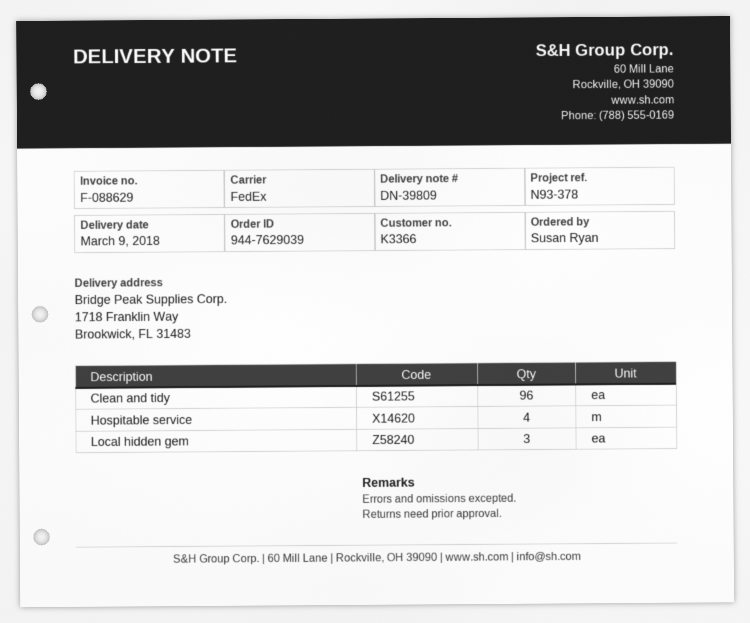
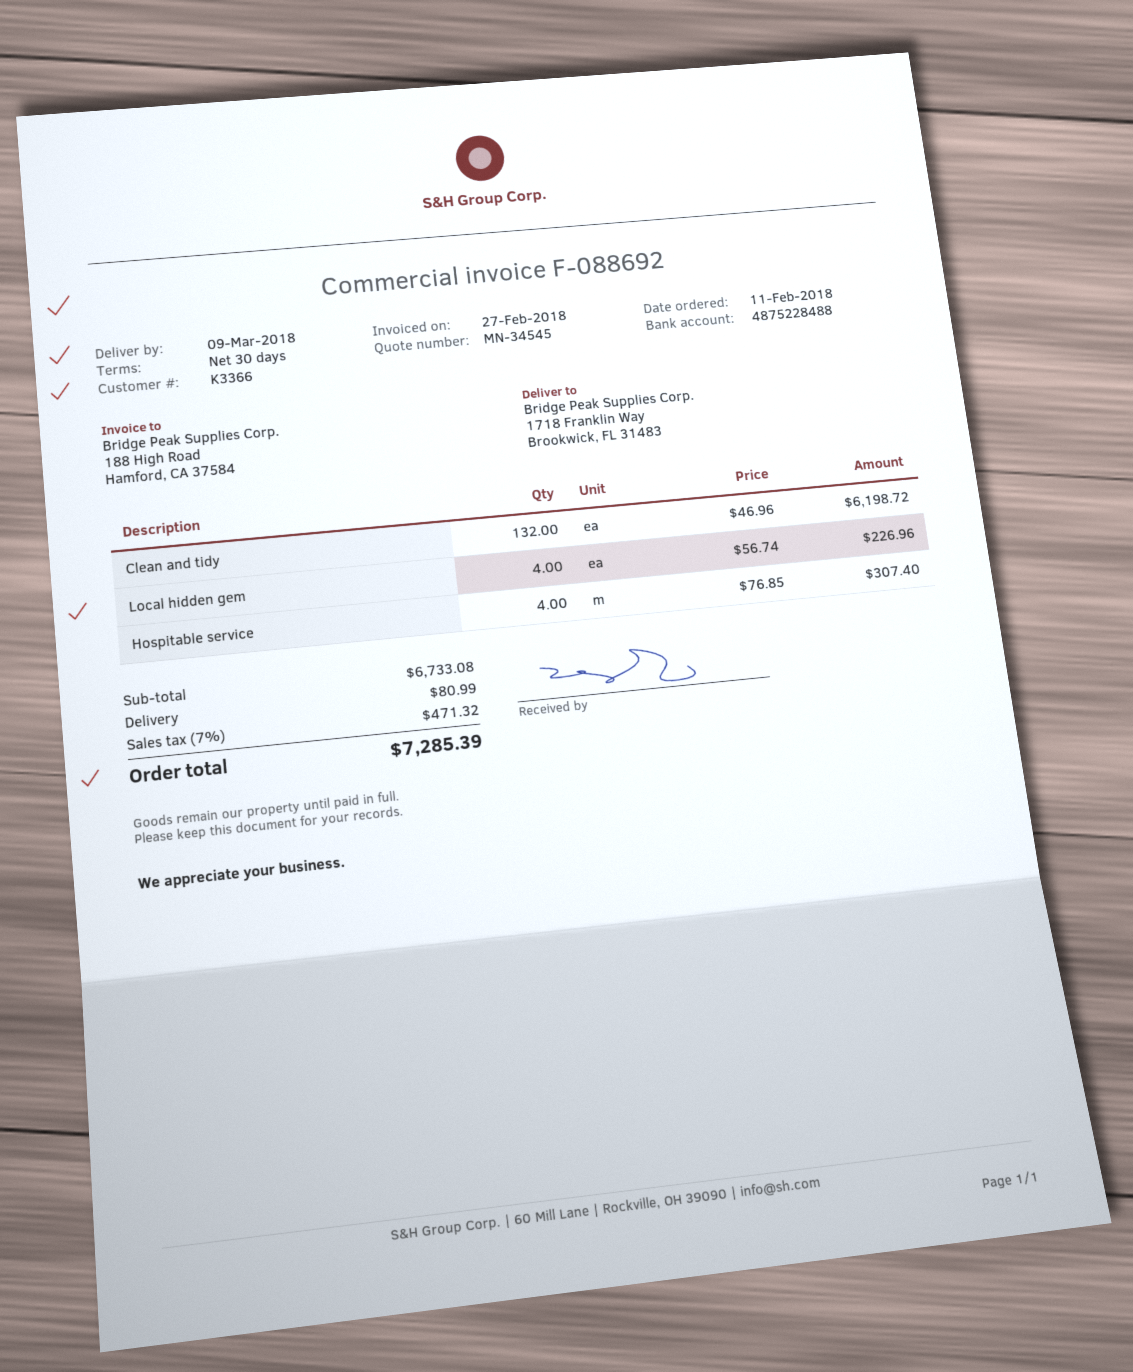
invoice number: F-088629 -> F-088692
Clean and tidy: 96 -> 132
Local hidden gem: 3 -> 4

